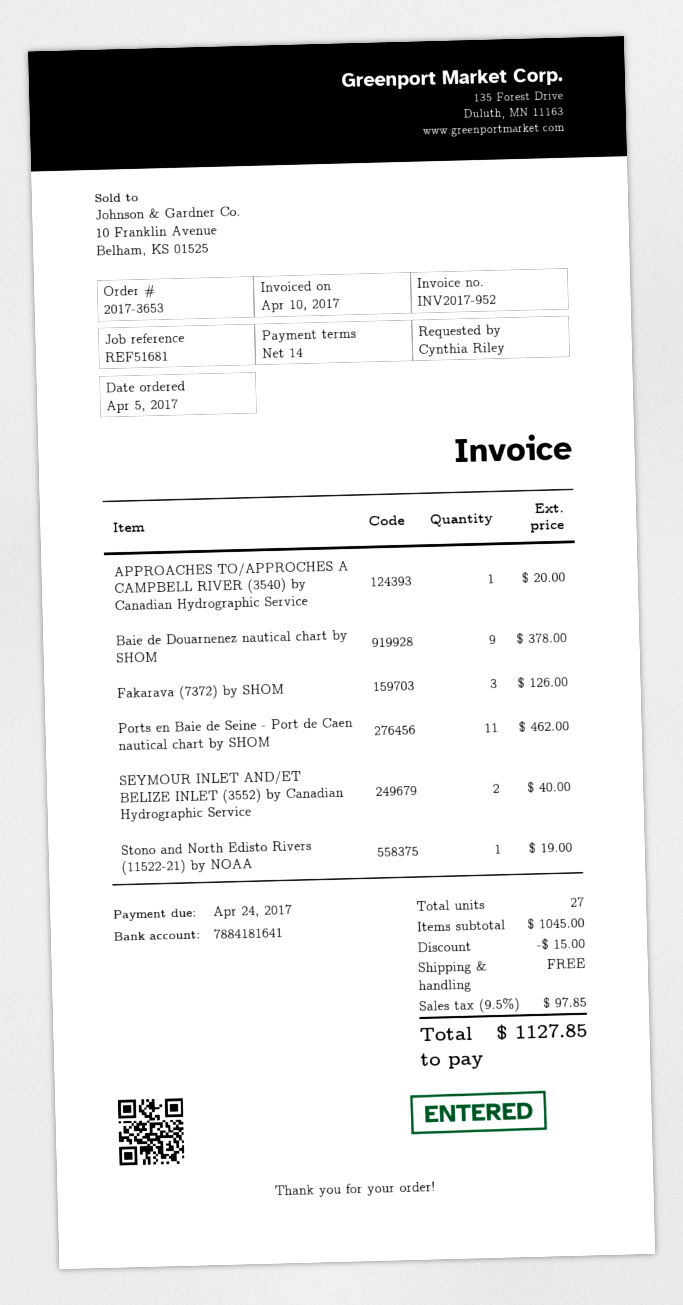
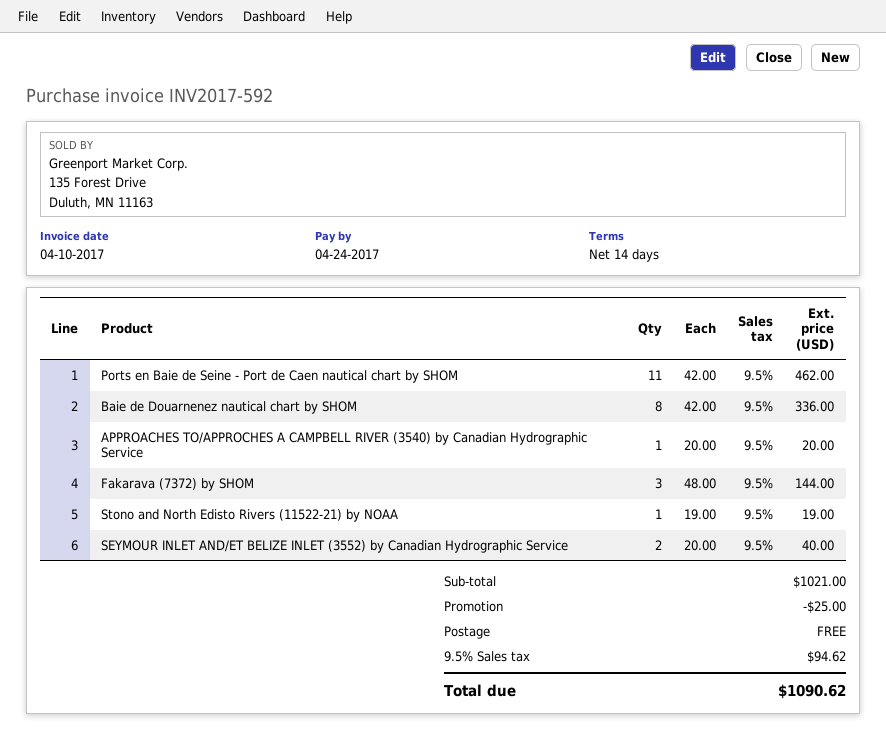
invoice number: INV2017-952 -> INV2017-592
Baie de Douarnenez nautical chart by SHOM: 9 for 378.00 -> 8 for 336.00
Fakarava (7372) by SHOM: 3 for 126.00 -> 3 for 144.00
subtotal: 1045.00 -> 1021.00
discount: 15.00 -> 25.00
tax: 9.5% = 97.85 -> 9.5% = 94.62
total: 1127.85 -> 1090.62

